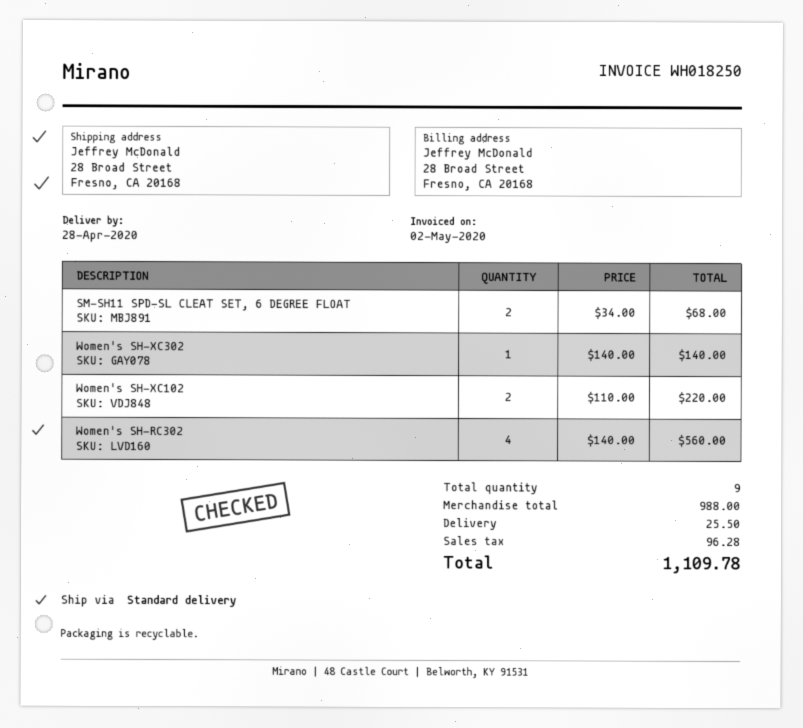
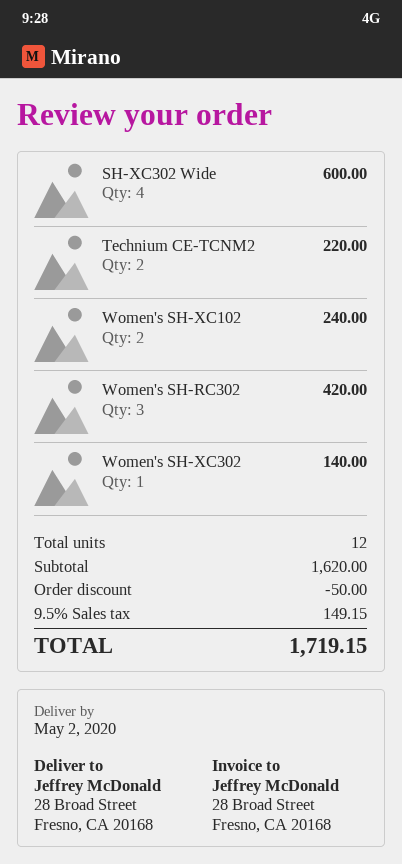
delivery date: 2020-04-28 -> 2020-05-02
SM-SH11 SPD-SL CLEAT SET, 6 DEGREE FLOAT: 2 for 68.00 -> none
Women's SH-XC102: 2 for 220.00 -> 2 for 240.00
Women's SH-RC302: 4 for 560.00 -> 3 for 420.00
SH-XC302 Wide: none -> 4 for 600.00
Technium CE-TCNM2: none -> 2 for 220.00
total quantity: 9 -> 12
subtotal: 988.00 -> 1620.00
discount: none -> 50.00
shipping: 25.50 -> none
tax: 96.28 -> 149.15
total: 1109.78 -> 1719.15

